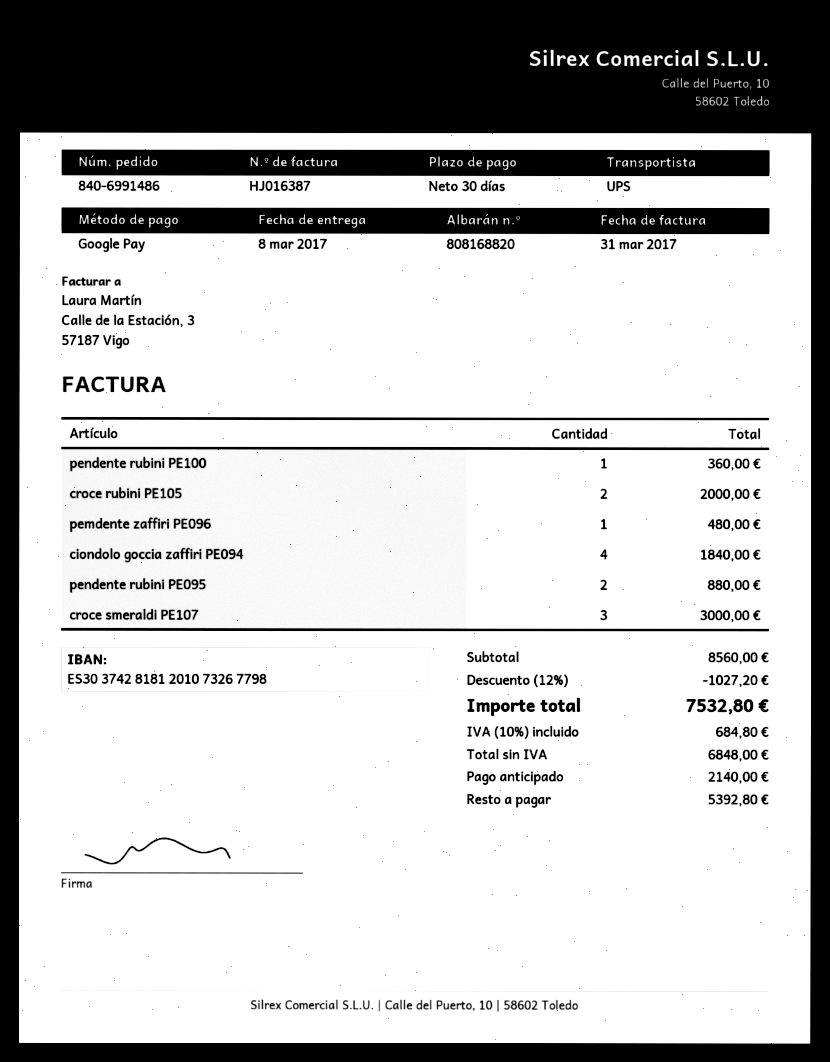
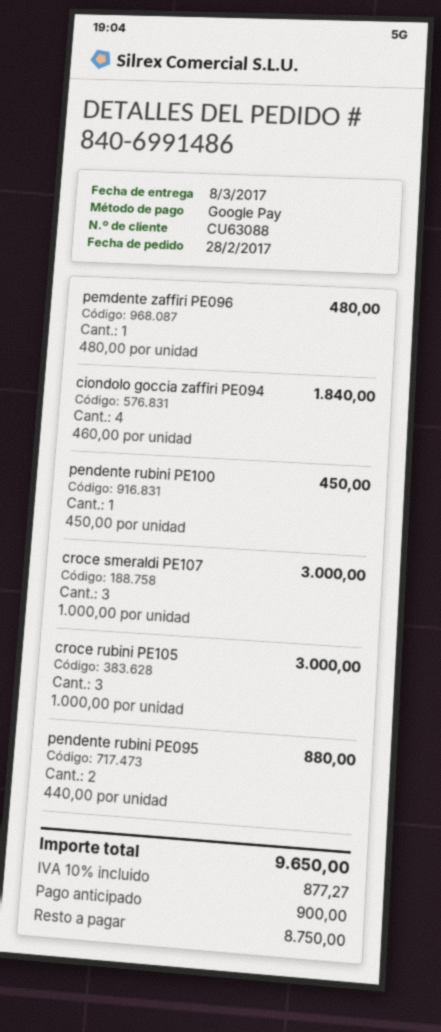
pendente rubini PE100: 1 for 360.00 -> 1 for 450.00
croce rubini PE105: 2 for 2000.00 -> 3 for 3000.00
discount: 12% = 1027.20 -> none
tax: 10% = 684.80 -> 10% = 877.27
total: 7532.80 -> 9650.00
deposit: 2140.00 -> 900.00
balance: 5392.80 -> 8750.00

